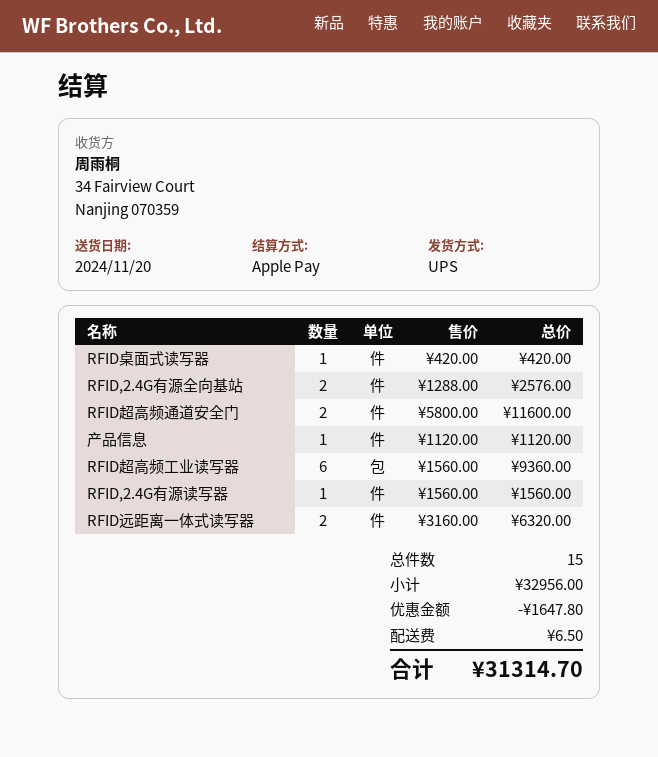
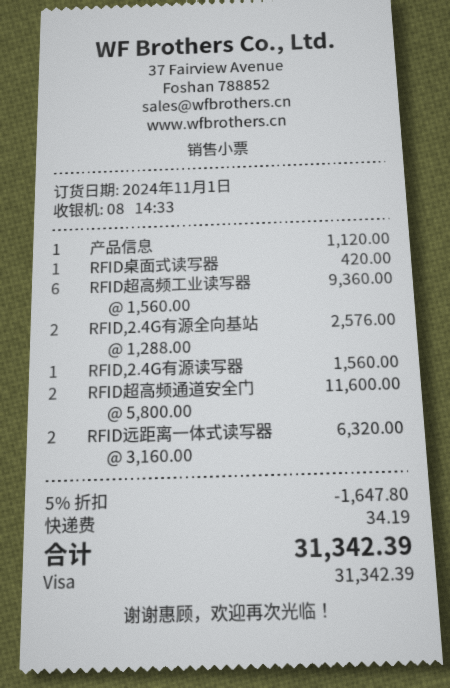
payment method: Apple Pay -> Visa
shipping: 6.50 -> 34.19
total: 31314.70 -> 31342.39

